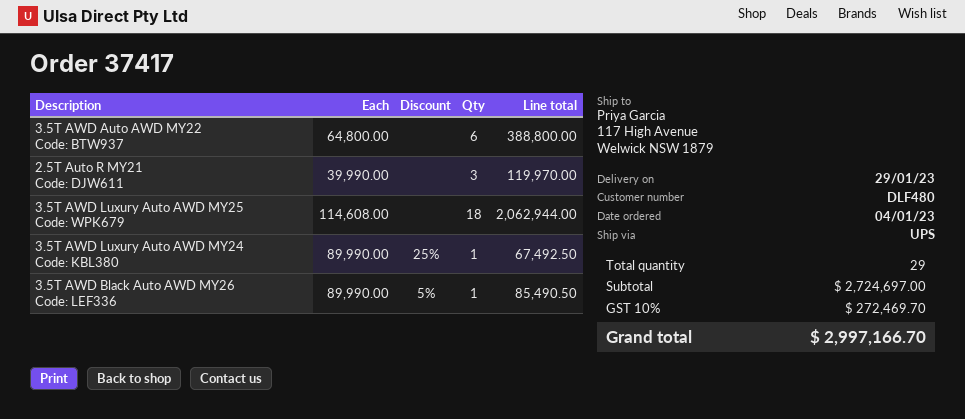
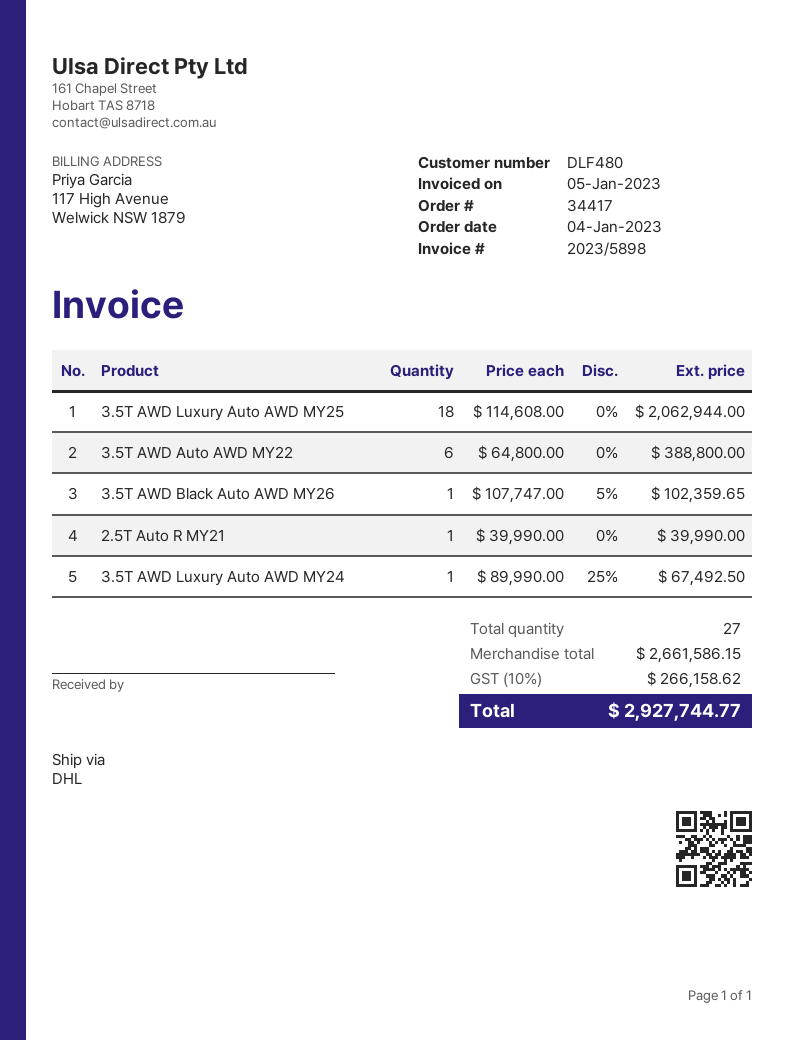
order number: 37417 -> 34417
shipping method: UPS -> DHL
2.5T Auto R MY21: 3 x 39990.00 = 119970.00 -> 1 x 39990.00 = 39990.00
3.5T AWD Black Auto AWD MY26: 1 x 89990.00 - 5% = 85490.50 -> 1 x 107747.00 - 5% = 102359.65
total quantity: 29 -> 27
subtotal: 2724697.00 -> 2661586.15
tax: 10% = 272469.70 -> 10% = 266158.62
total: 2997166.70 -> 2927744.77

